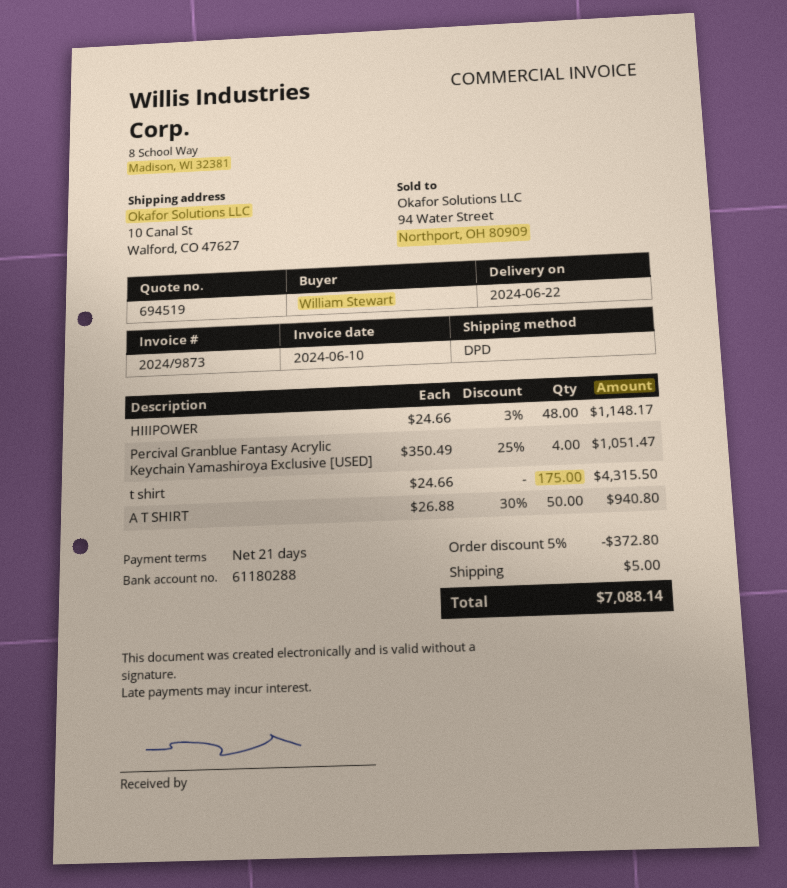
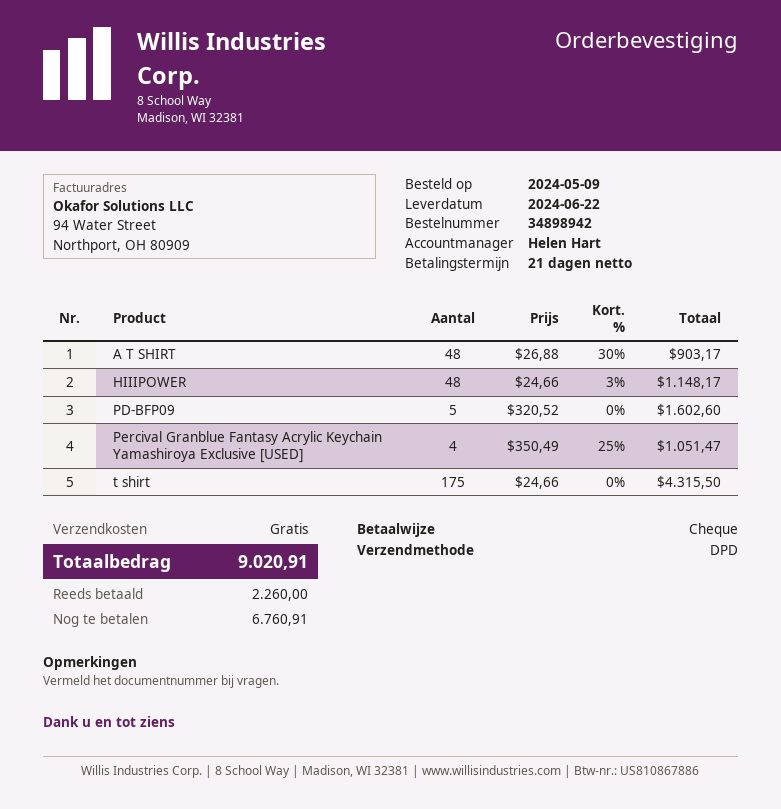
A T SHIRT: 50 x 26.88 - 30% = 940.80 -> 48 x 26.88 - 30% = 903.17
PD-BFP09: none -> 5 x 320.52 = 1602.60
discount: 5% = 372.80 -> none
shipping: 5.00 -> 0.00
total: 7088.14 -> 9020.91

